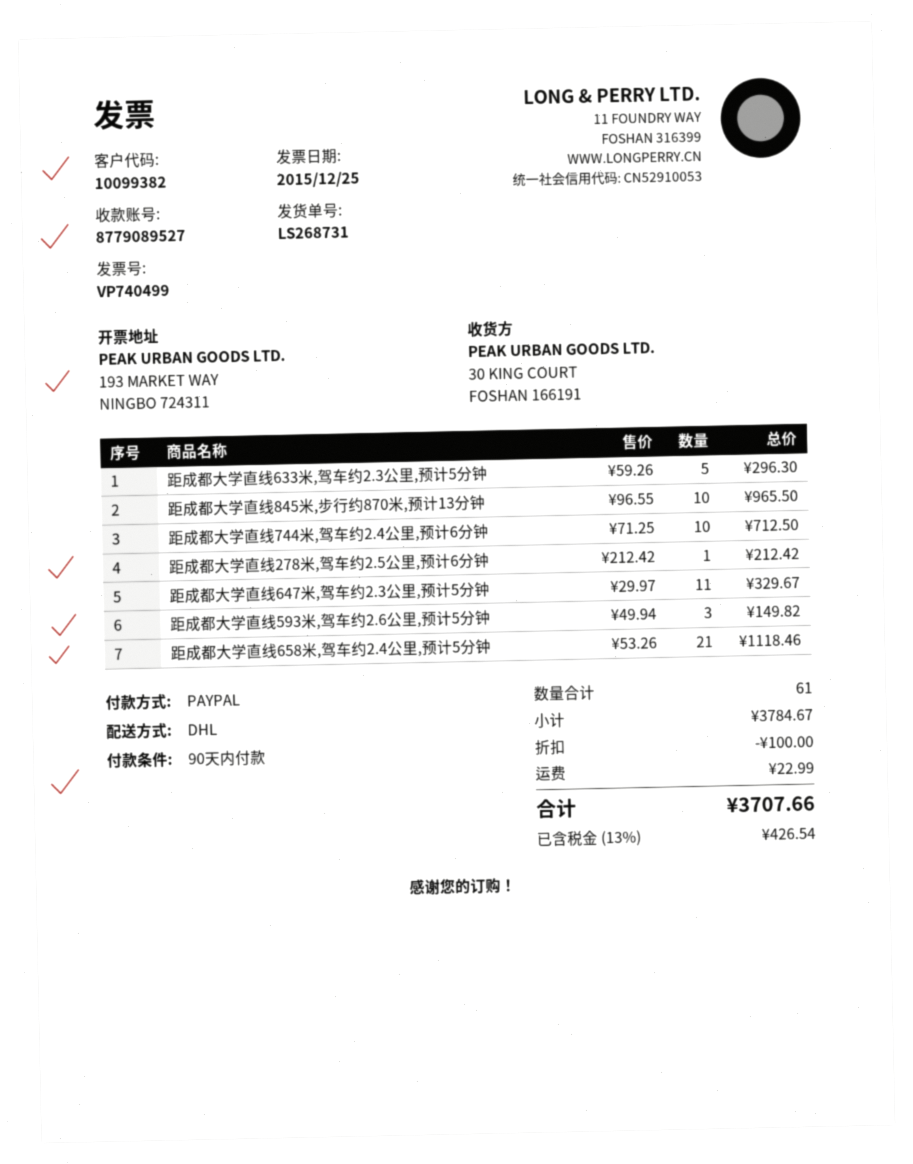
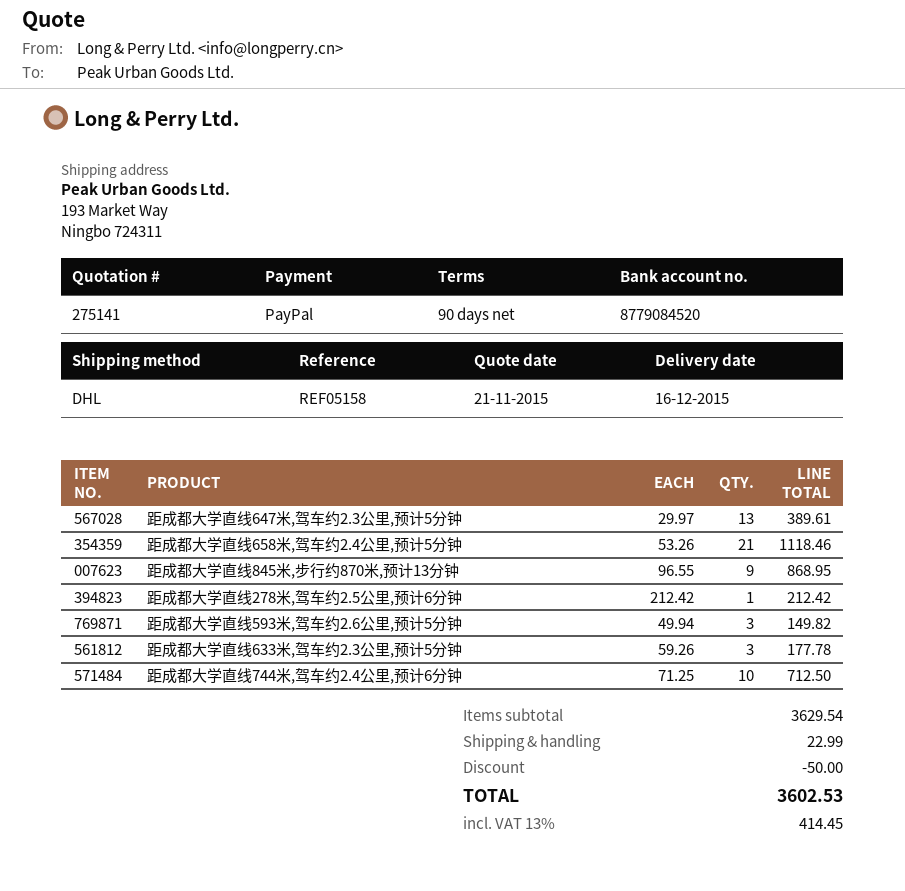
bank account: 8779089527 -> 8779084520
ship to: 30 KING COURT, FOSHAN 166191 -> 193 Market Way, Ningbo 724311
距成都大学直线633米,驾车约2.3公里,预计5分钟: 5 x 59.26 = 296.30 -> 3 x 59.26 = 177.78
距成都大学直线845米,步行约870米,预计13分钟: 10 x 96.55 = 965.50 -> 9 x 96.55 = 868.95
距成都大学直线647米,驾车约2.3公里,预计5分钟: 11 x 29.97 = 329.67 -> 13 x 29.97 = 389.61
subtotal: 3784.67 -> 3629.54
discount: 100.00 -> 50.00
tax: 13% = 426.54 -> 13% = 414.45
total: 3707.66 -> 3602.53

